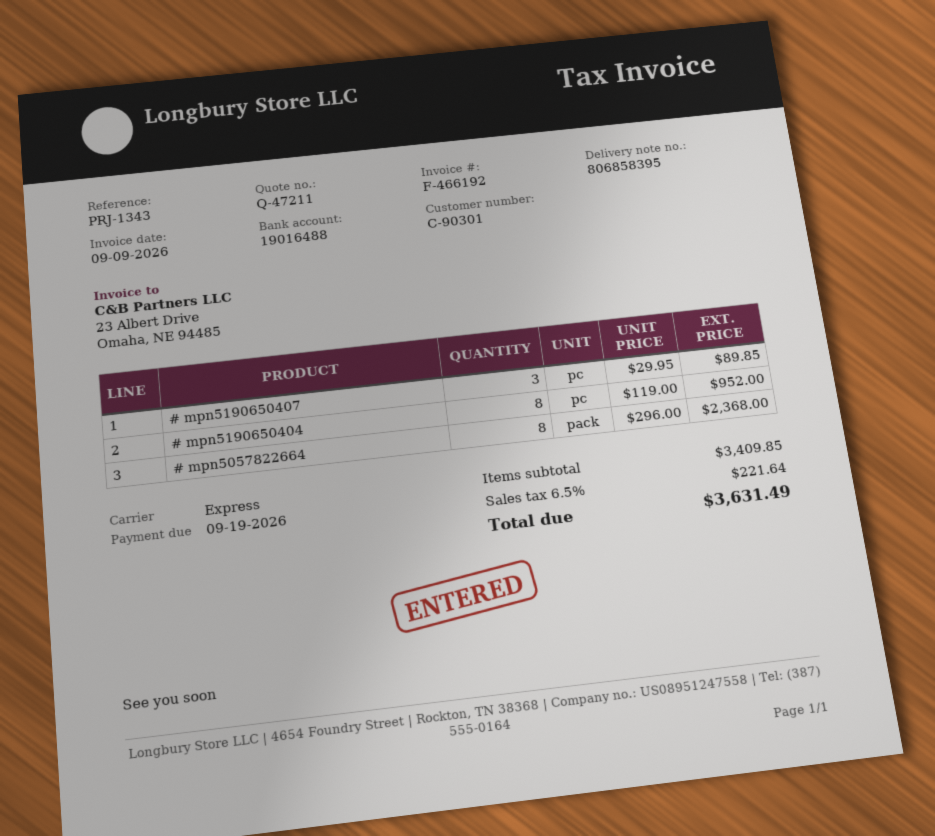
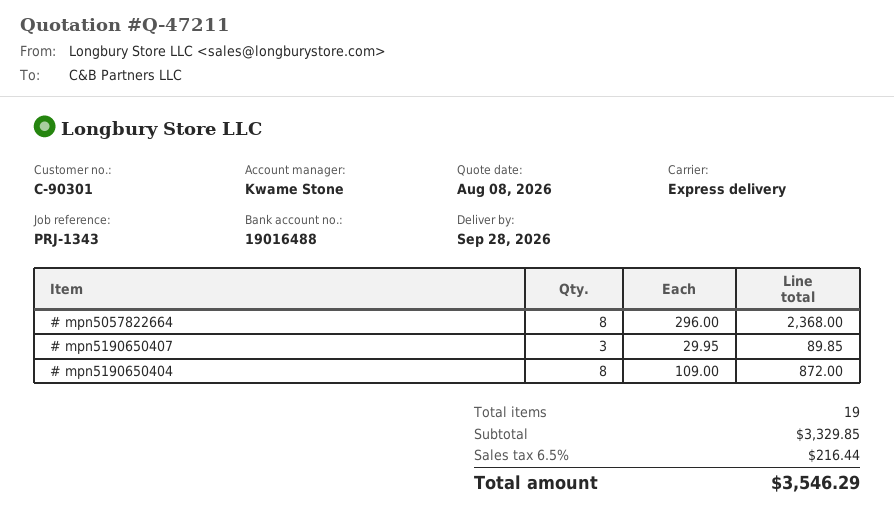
# mpn5190650404: 8 x 119.00 = 952.00 -> 8 x 109.00 = 872.00
subtotal: 3409.85 -> 3329.85
tax: 6.5% = 221.64 -> 6.5% = 216.44
total: 3631.49 -> 3546.29

